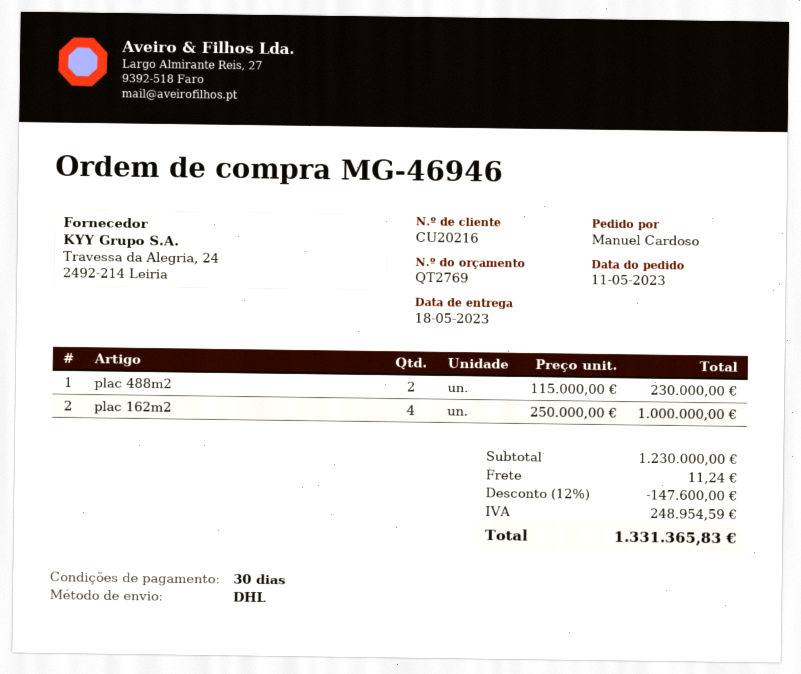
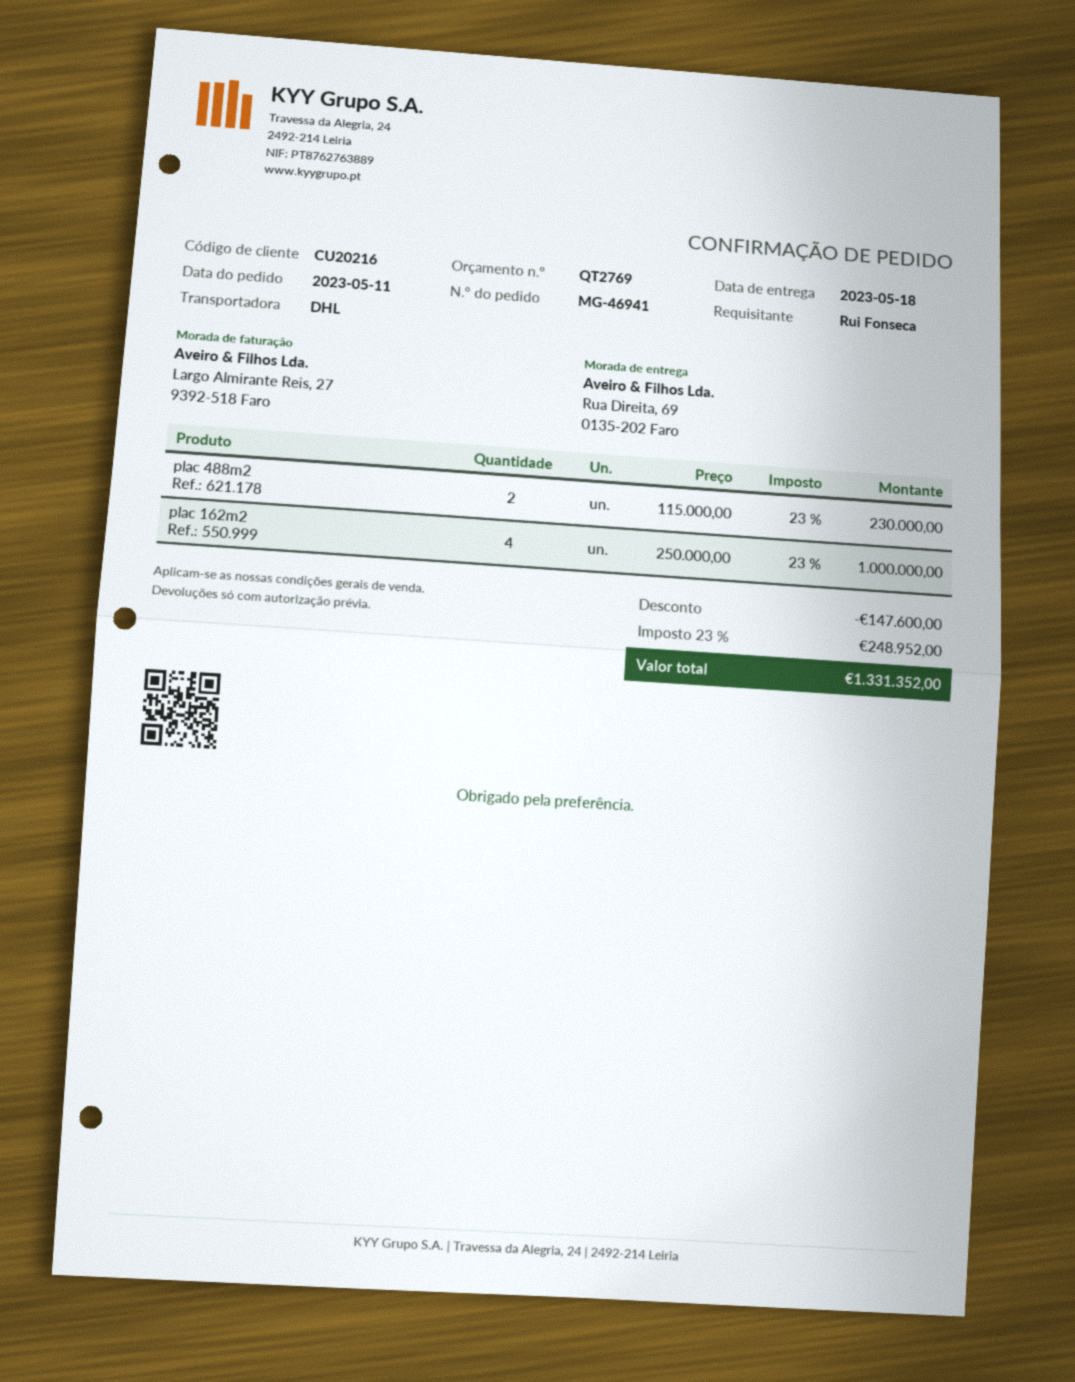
order number: MG-46946 -> MG-46941
ordered by: Manuel Cardoso -> Rui Fonseca
shipping: 11.24 -> none
tax: 248954.59 -> 248952.00
total: 1331365.83 -> 1331352.00

